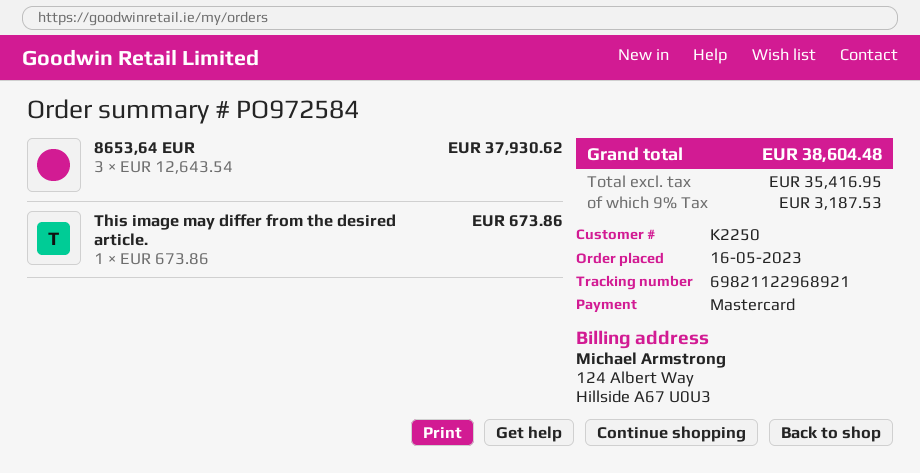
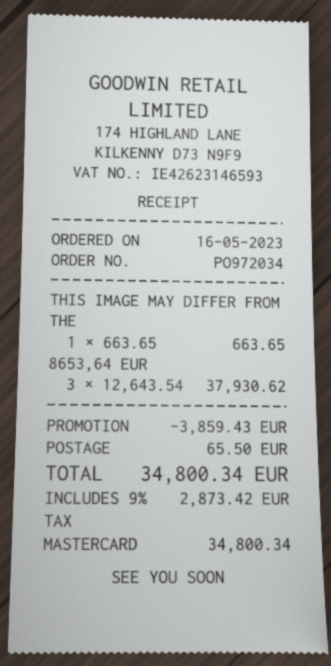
order number: PO972584 -> PO972034
This image may differ from the desired article.: 1 x 673.86 = 673.86 -> 1 x 663.65 = 663.65
discount: none -> 3859.43
shipping: none -> 65.50
tax: 9% = 3187.53 -> 9% = 2873.42
total: 38604.48 -> 34800.34

